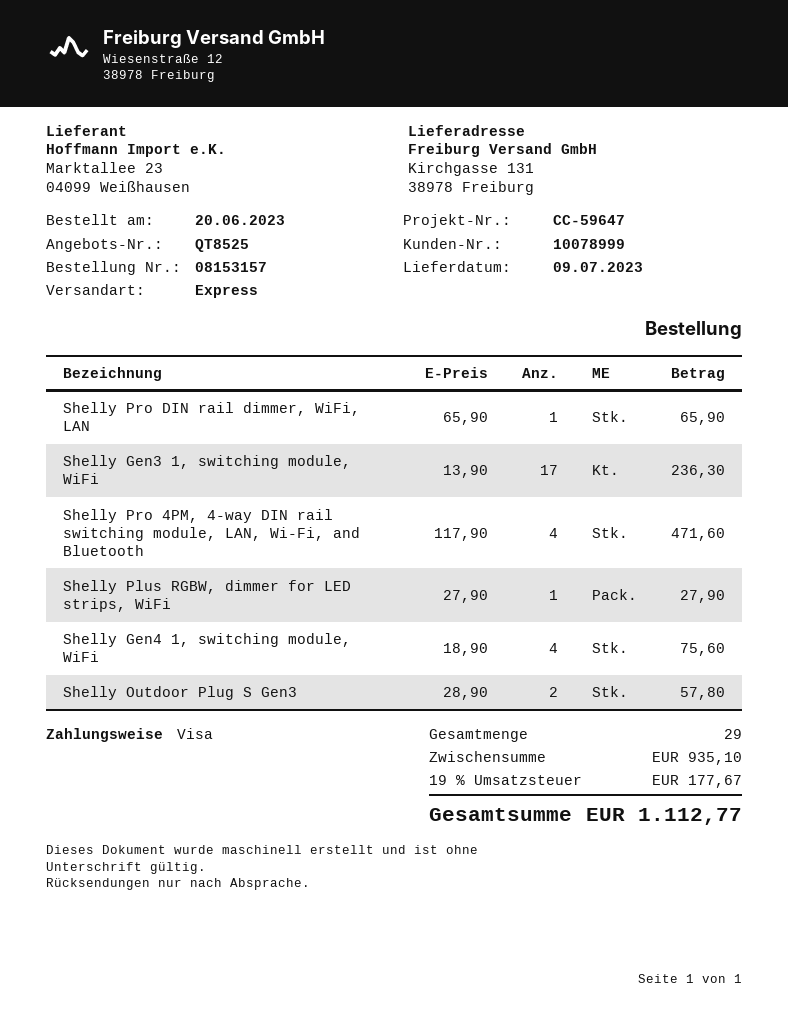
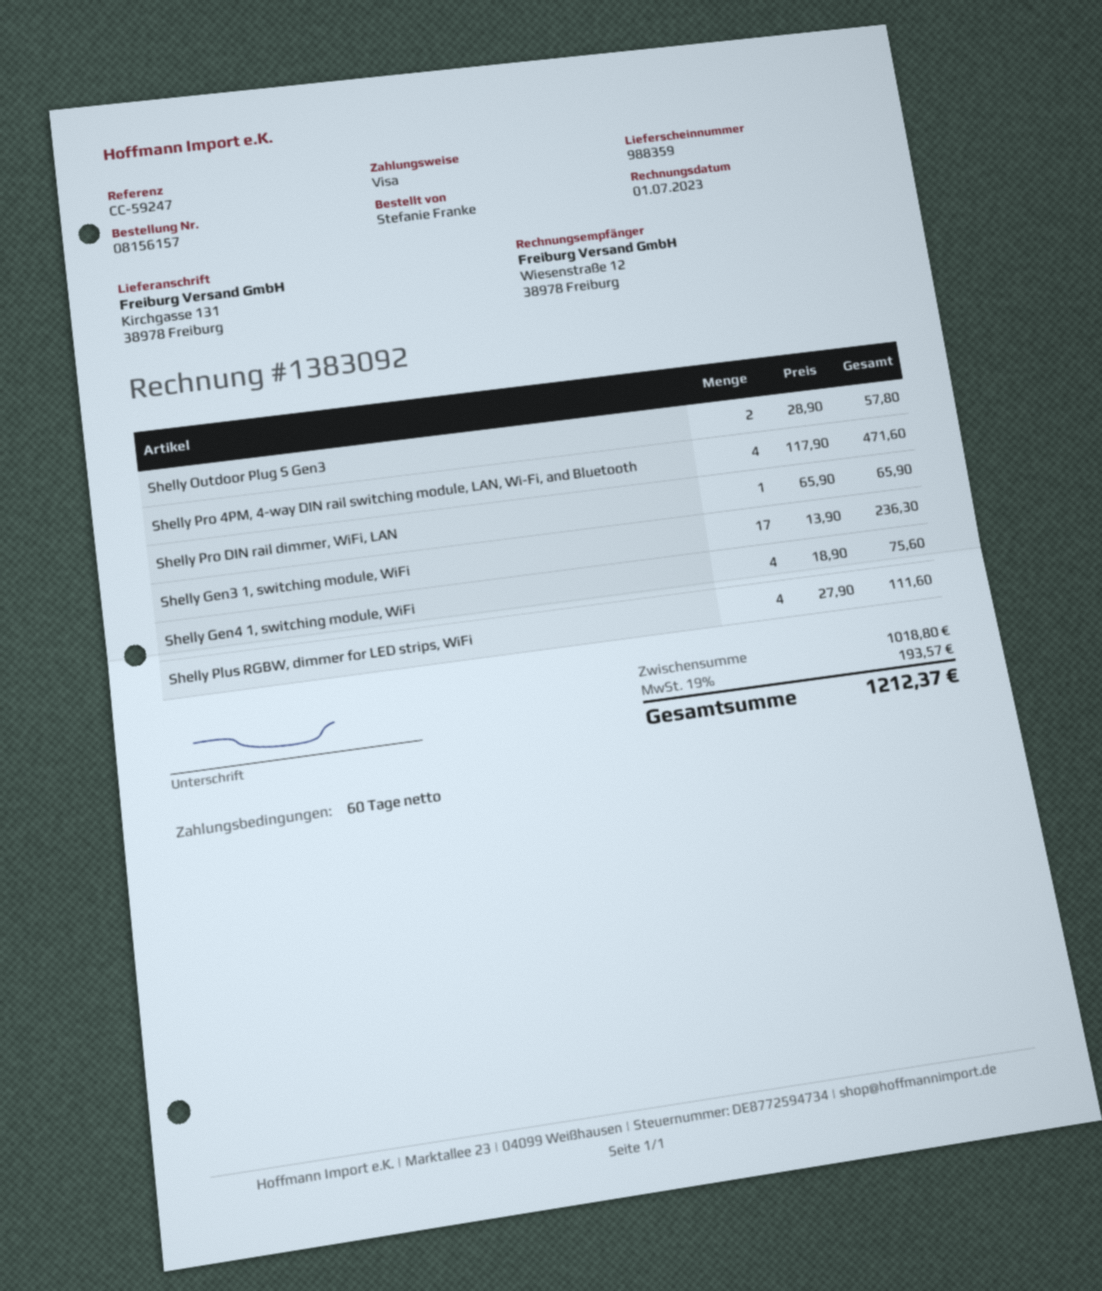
order number: 08153157 -> 08156157
reference: CC-59647 -> CC-59247
Shelly Plus RGBW, dimmer for LED strips, WiFi: 1 x 27.90 = 27.90 -> 4 x 27.90 = 111.60
subtotal: 935.10 -> 1018.80
tax: 19% = 177.67 -> 19% = 193.57
total: 1112.77 -> 1212.37

